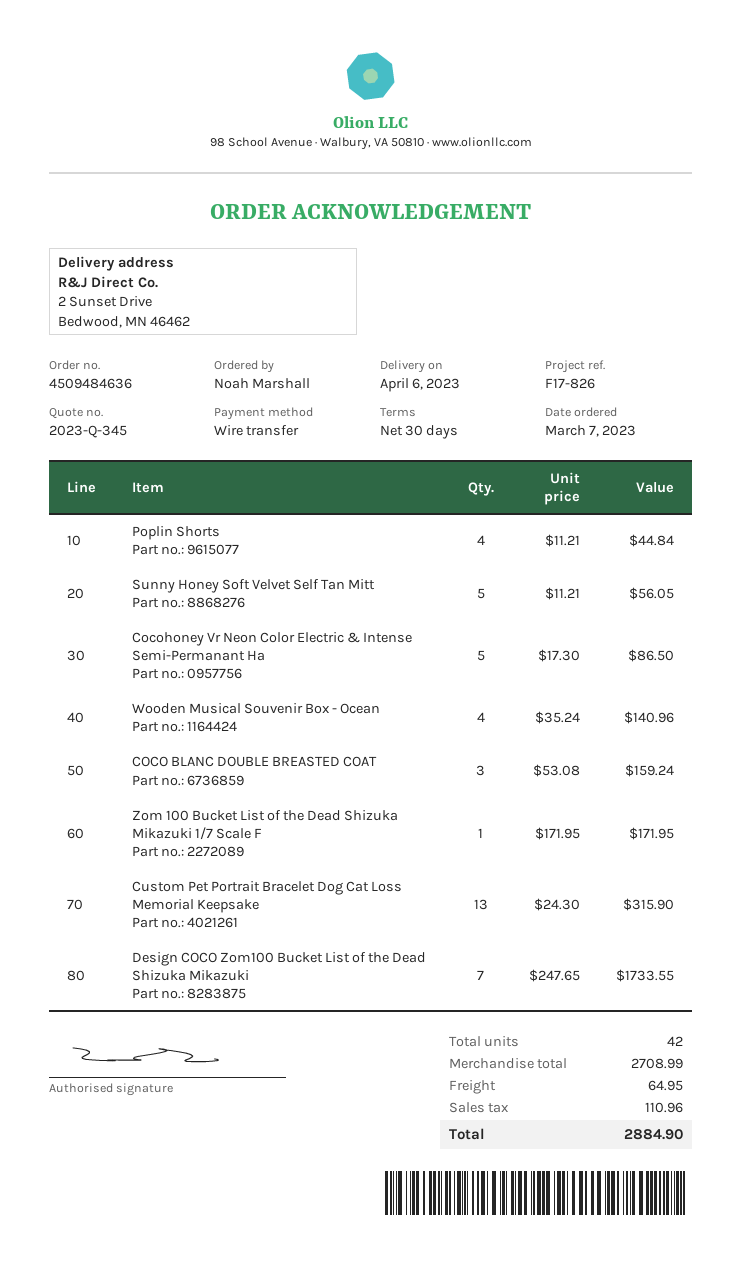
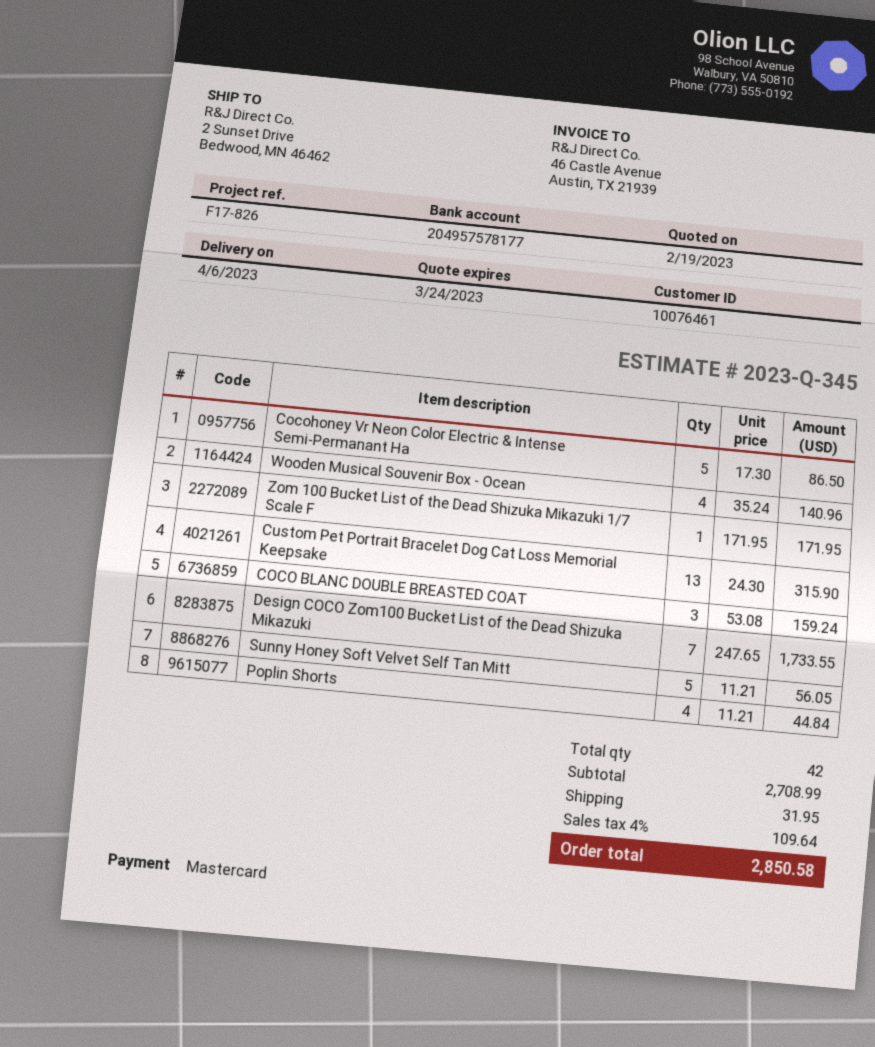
payment method: bank transfer -> Mastercard
shipping: 64.95 -> 31.95
tax: 110.96 -> 109.64
total: 2884.90 -> 2850.58

